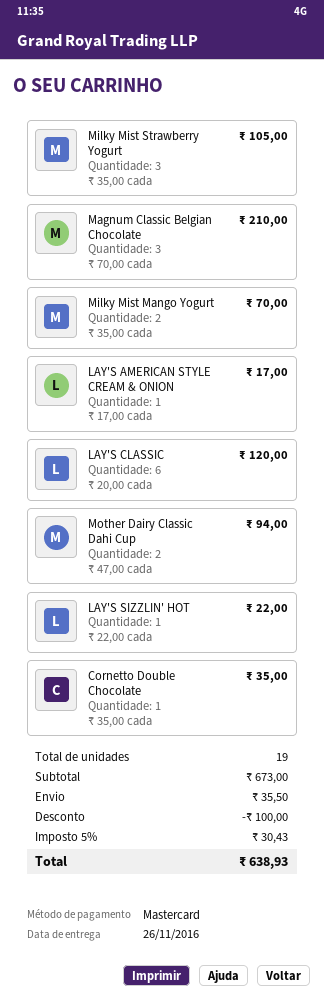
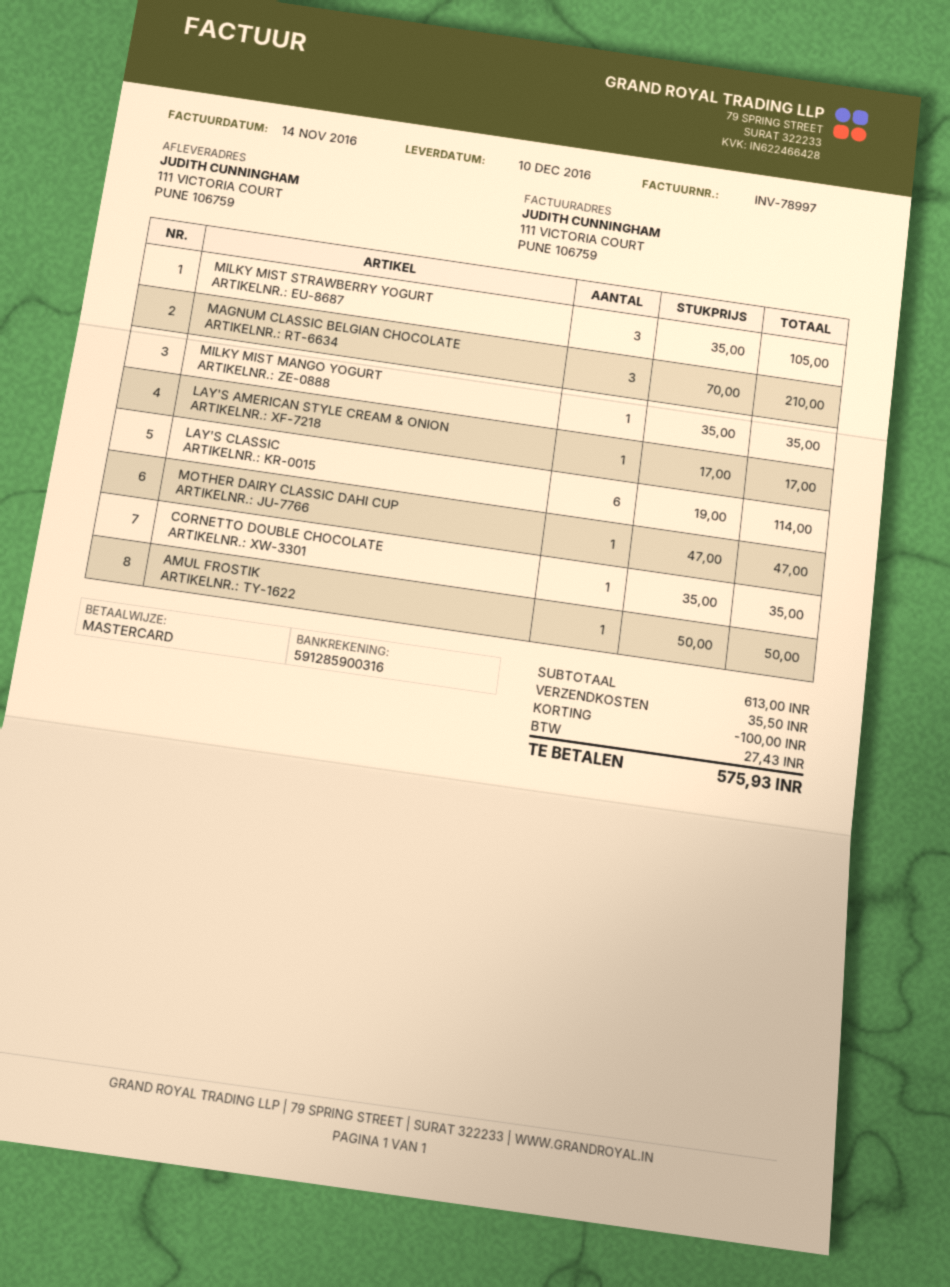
delivery date: 2016-11-26 -> 2016-12-10
Milky Mist Mango Yogurt: 2 x 35.00 = 70.00 -> 1 x 35.00 = 35.00
LAY'S CLASSIC: 6 x 20.00 = 120.00 -> 6 x 19.00 = 114.00
Mother Dairy Classic Dahi Cup: 2 x 47.00 = 94.00 -> 1 x 47.00 = 47.00
LAY'S SIZZLIN' HOT: 1 x 22.00 = 22.00 -> none
AMUL FROSTIK: none -> 1 x 50.00 = 50.00
subtotal: 673.00 -> 613.00
tax: 30.43 -> 27.43
total: 638.93 -> 575.93

